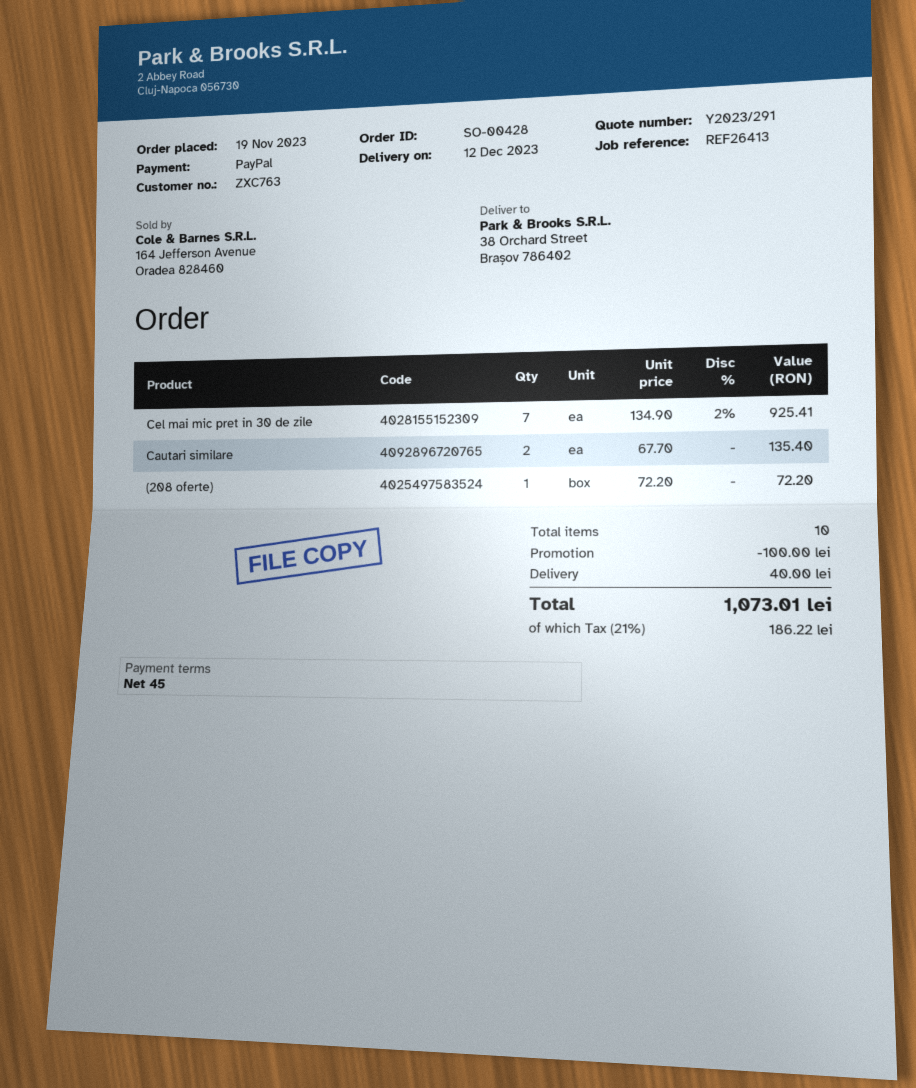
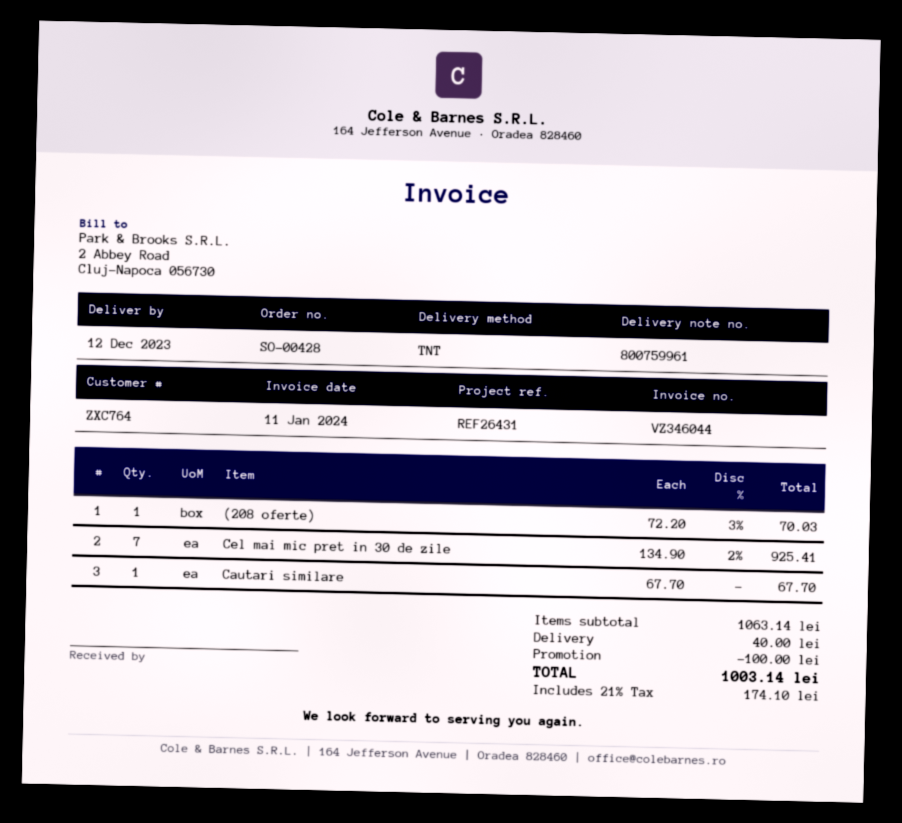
customer number: ZXC763 -> ZXC764
reference: REF26413 -> REF26431
Cautari similare: 2 x 67.70 = 135.40 -> 1 x 67.70 = 67.70
(208 oferte): 1 x 72.20 = 72.20 -> 1 x 72.20 - 3% = 70.03
tax: 21% = 186.22 -> 21% = 174.10
total: 1073.01 -> 1003.14

